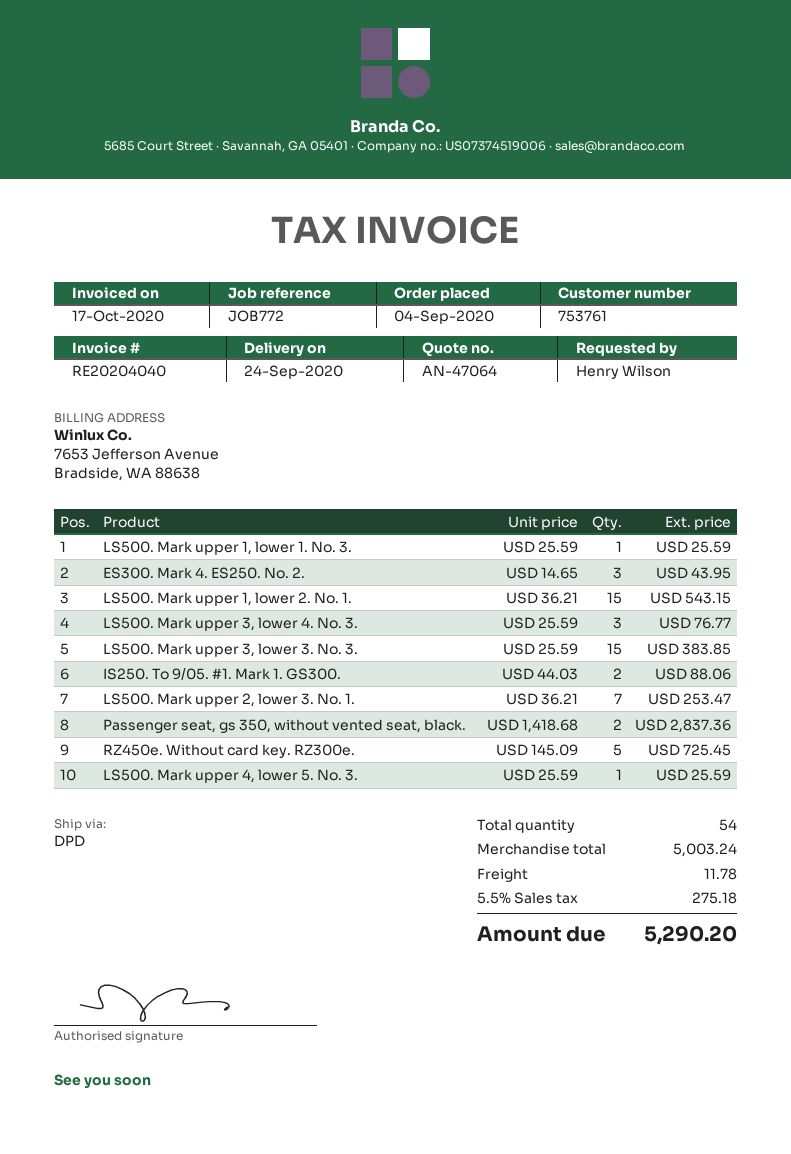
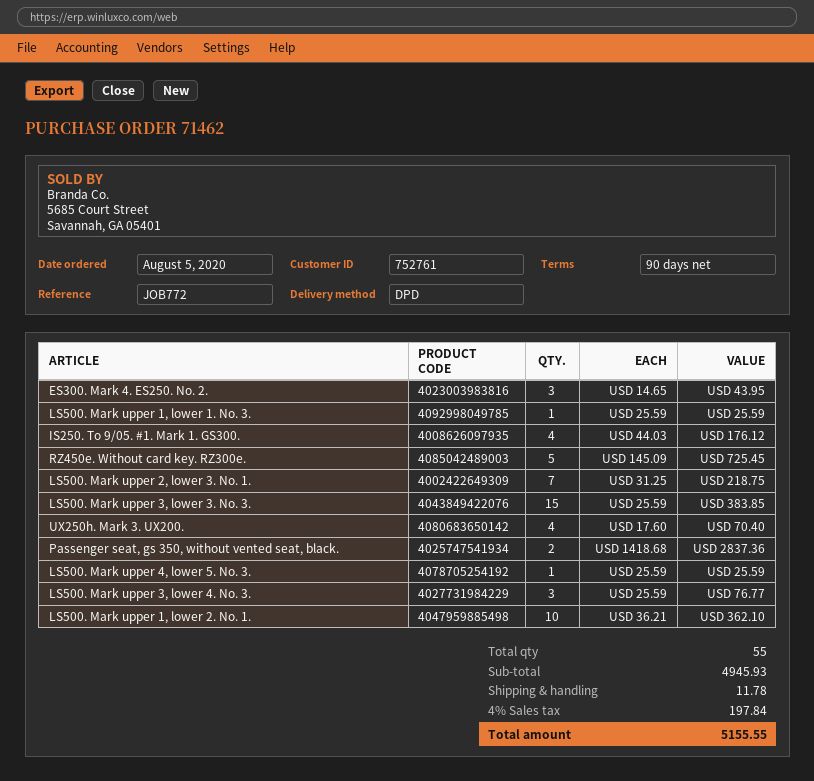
order date: 2020-09-04 -> 2020-08-05
customer number: 753761 -> 752761
LS500. Mark upper 1, lower 2. No. 1.: 15 x 36.21 = 543.15 -> 10 x 36.21 = 362.10
IS250. To 9/05. #1. Mark 1. GS300.: 2 x 44.03 = 88.06 -> 4 x 44.03 = 176.12
LS500. Mark upper 2, lower 3. No. 1.: 7 x 36.21 = 253.47 -> 7 x 31.25 = 218.75
UX250h. Mark 3. UX200.: none -> 4 x 17.60 = 70.40
total quantity: 54 -> 55
subtotal: 5003.24 -> 4945.93
tax: 5.5% = 275.18 -> 4% = 197.84
total: 5290.20 -> 5155.55

